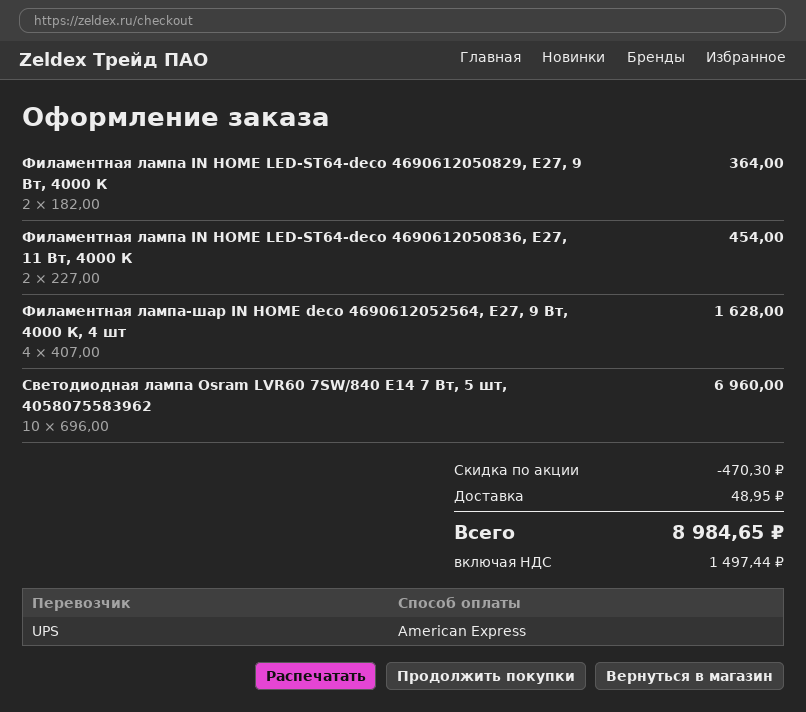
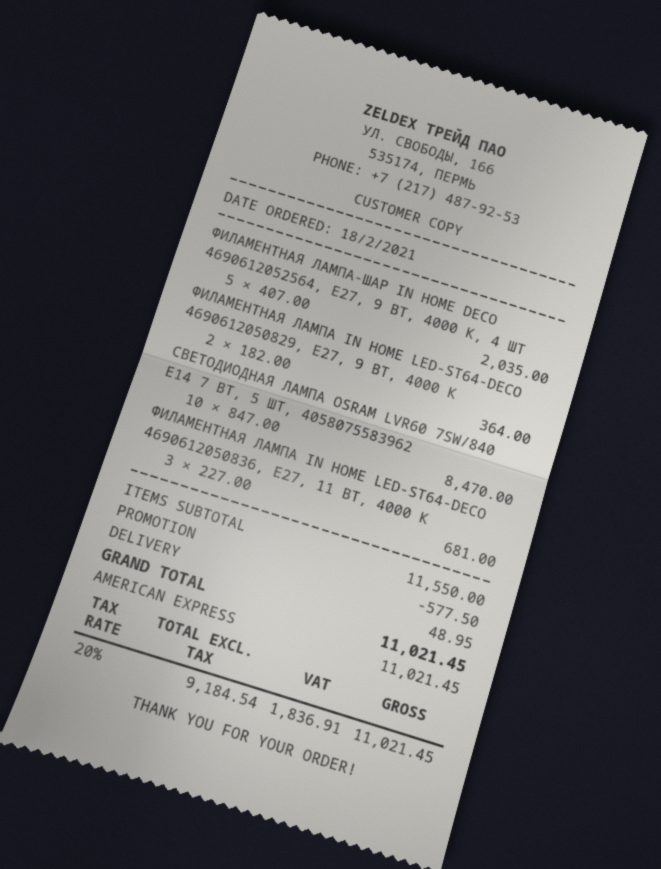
Филаментная лампа IN HOME LED-ST64-deco 4690612050836, E27, 11 Вт, 4000 К: 2 x 227.00 = 454.00 -> 3 x 227.00 = 681.00
Филаментная лампа-шар IN HOME deco 4690612052564, E27, 9 Вт, 4000 К, 4 шт: 4 x 407.00 = 1628.00 -> 5 x 407.00 = 2035.00
Светодиодная лампа Osram LVR60 7SW/840 E14 7 Вт, 5 шт, 4058075583962: 10 x 696.00 = 6960.00 -> 10 x 847.00 = 8470.00
discount: 470.30 -> 577.50
tax: 1497.44 -> 1836.91
total: 8984.65 -> 11021.45

